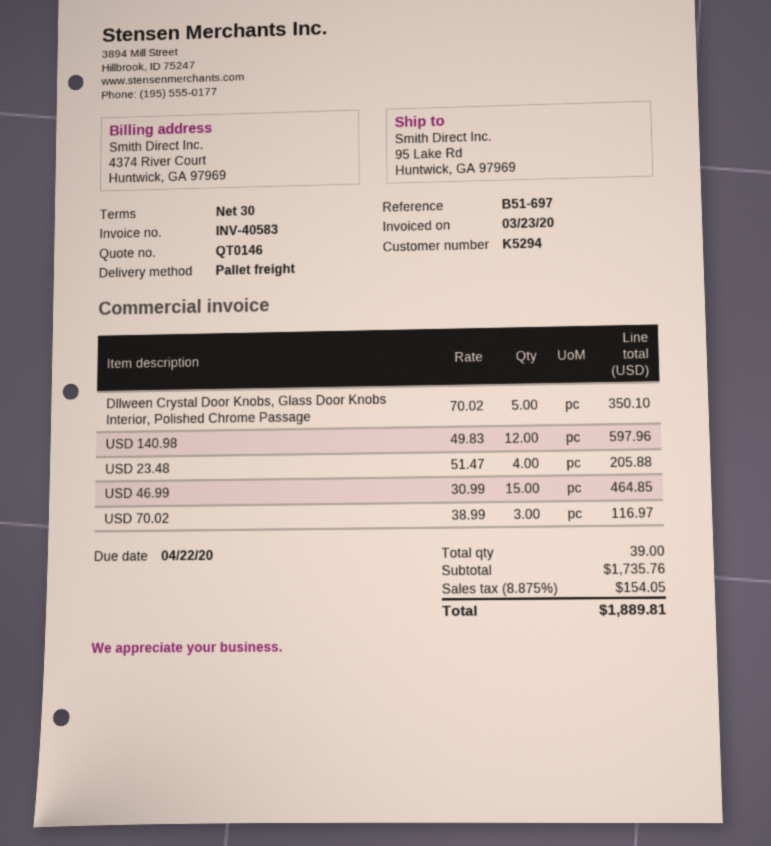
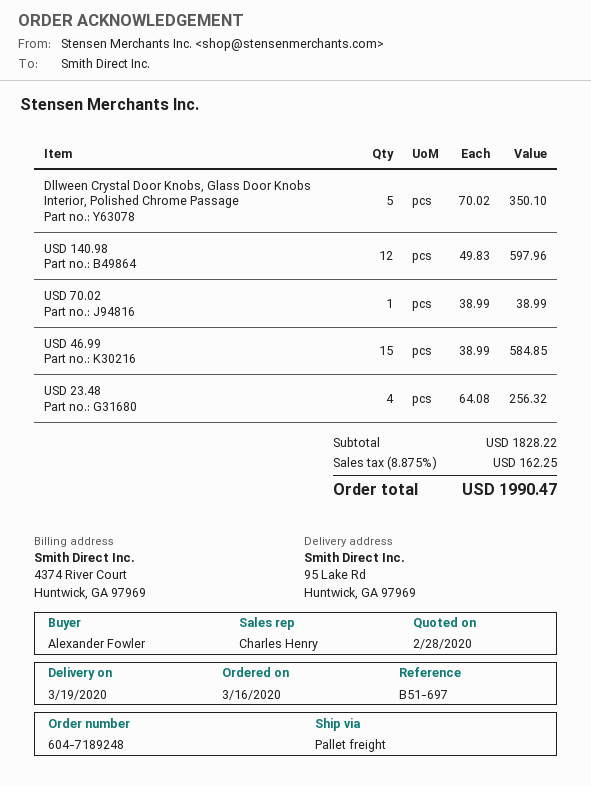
USD 23.48: 4 x 51.47 = 205.88 -> 4 x 64.08 = 256.32
USD 46.99: 15 x 30.99 = 464.85 -> 15 x 38.99 = 584.85
USD 70.02: 3 x 38.99 = 116.97 -> 1 x 38.99 = 38.99
subtotal: 1735.76 -> 1828.22
tax: 8.875% = 154.05 -> 8.875% = 162.25
total: 1889.81 -> 1990.47

